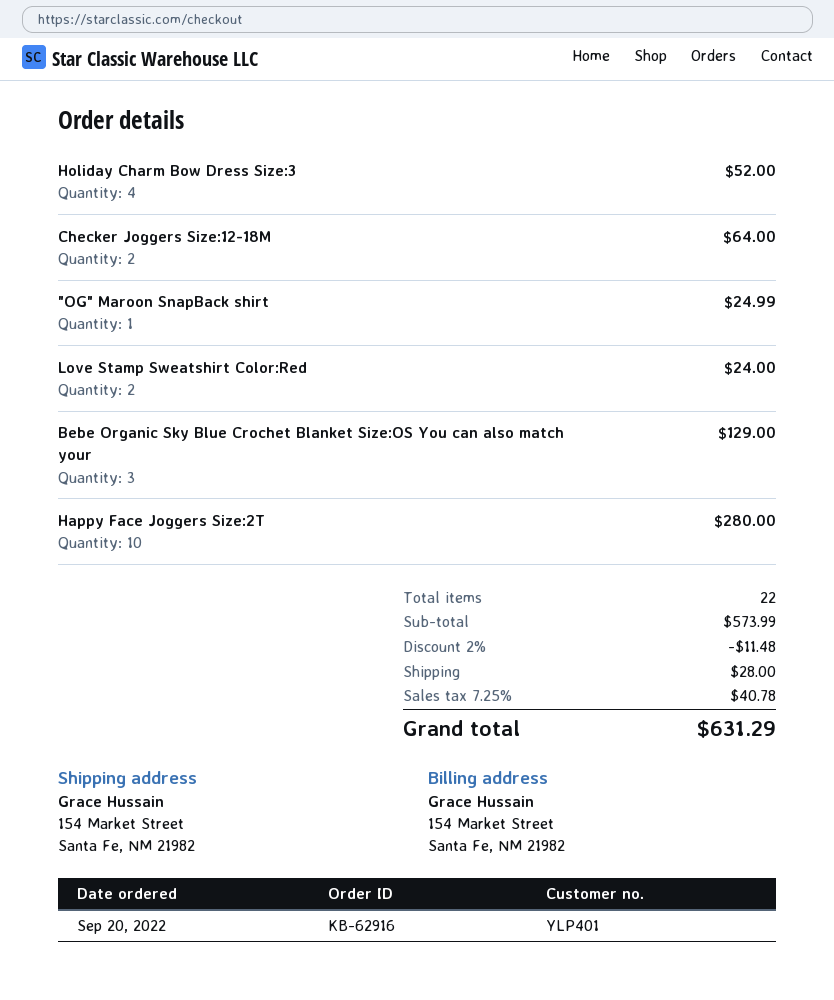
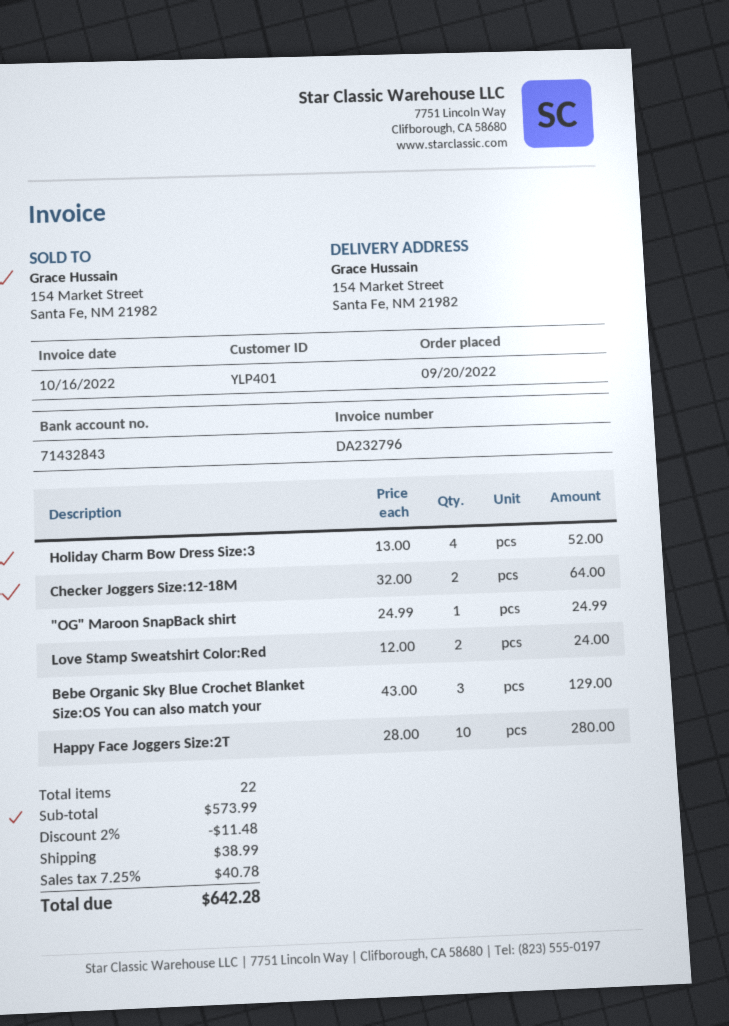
shipping: 28.00 -> 38.99
total: 631.29 -> 642.28

